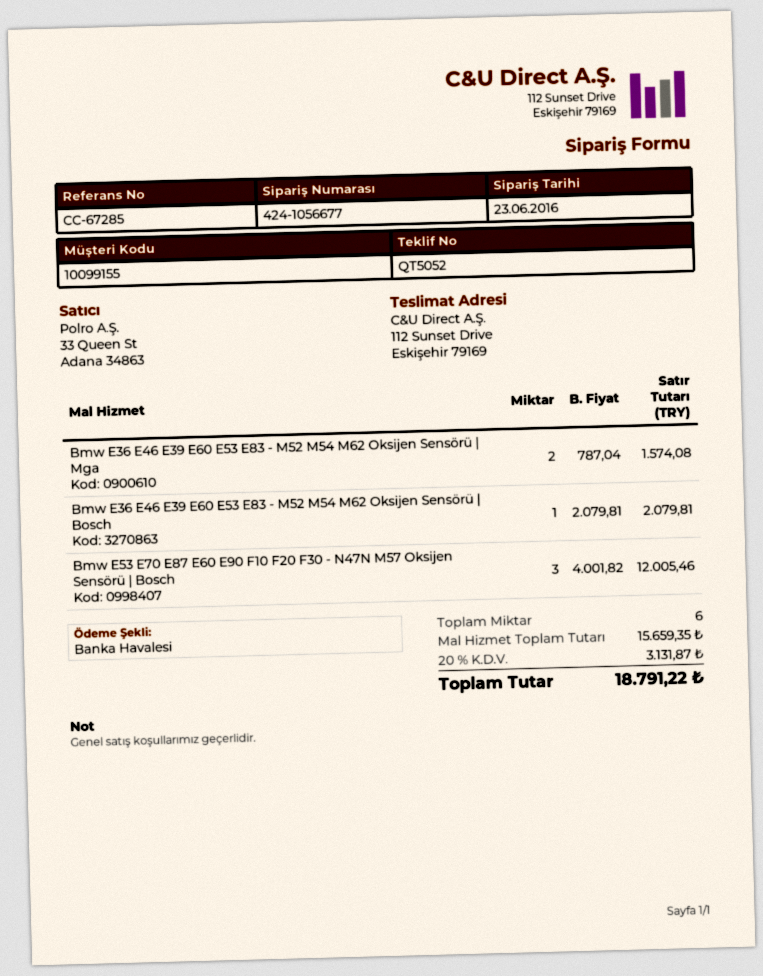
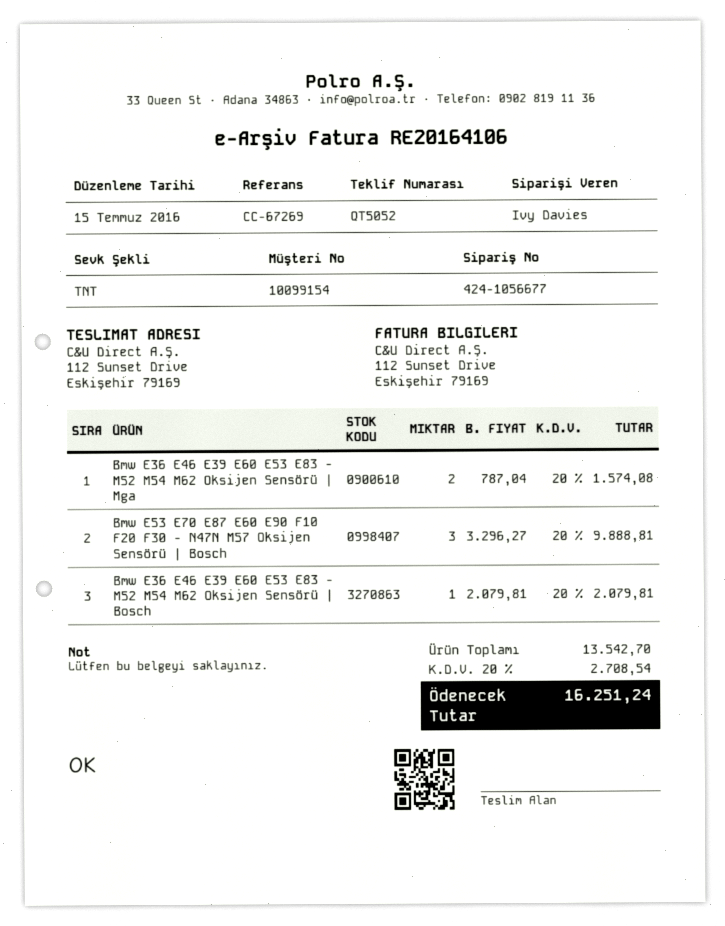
customer number: 10099155 -> 10099154
reference: CC-67285 -> CC-67269
Bmw E53 E70 E87 E60 E90 F10 F20 F30 - N47N M57 Oksijen Sensörü | Bosch: 3 x 4001.82 = 12005.46 -> 3 x 3296.27 = 9888.81
subtotal: 15659.35 -> 13542.70
tax: 20% = 3131.87 -> 20% = 2708.54
total: 18791.22 -> 16251.24

